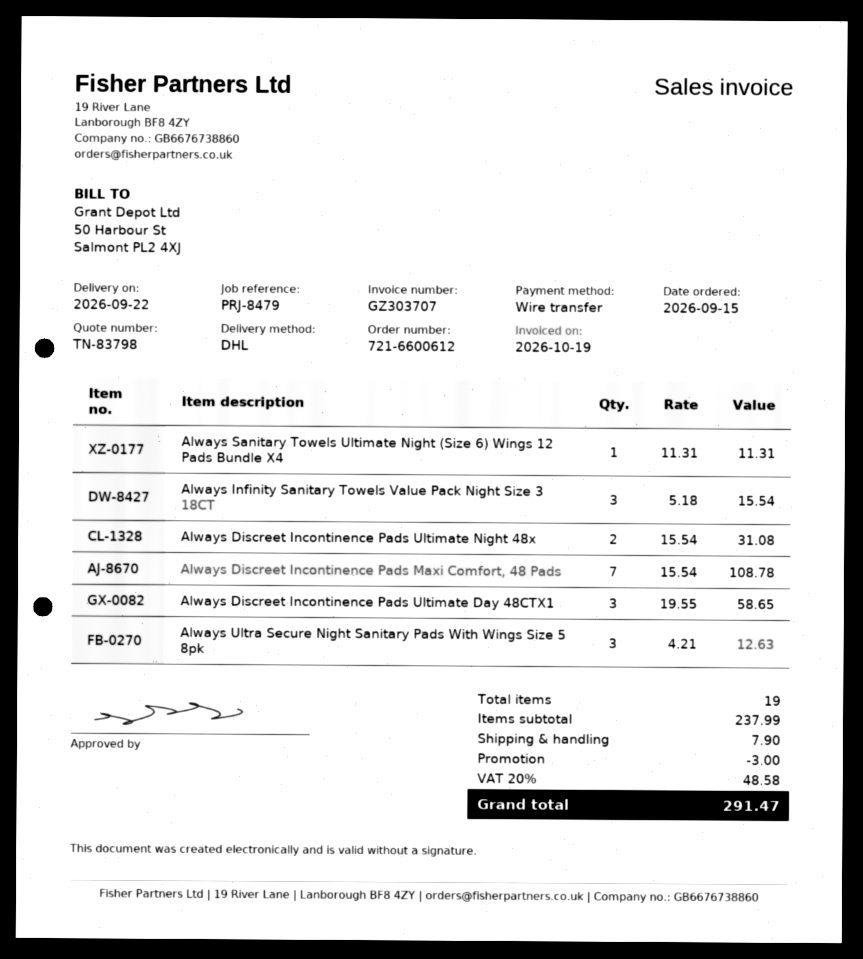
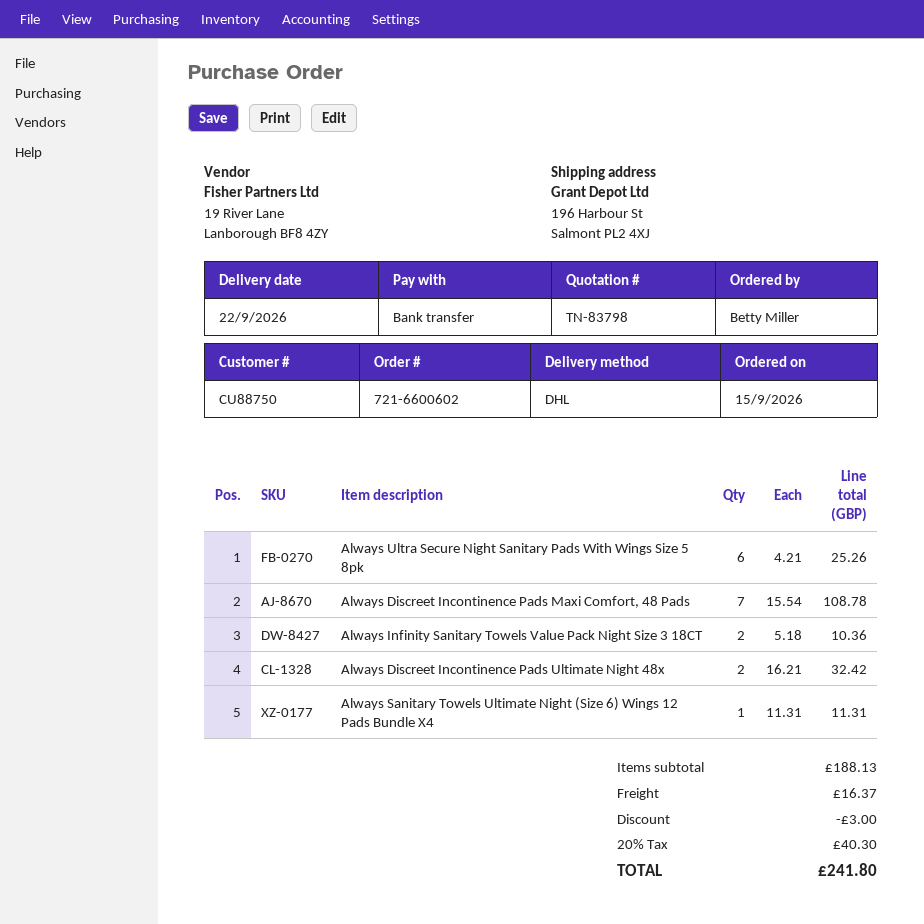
order number: 721-6600612 -> 721-6600602
Always Infinity Sanitary Towels Value Pack Night Size 3 18CT: 3 x 5.18 = 15.54 -> 2 x 5.18 = 10.36
Always Discreet Incontinence Pads Ultimate Night 48x: 2 x 15.54 = 31.08 -> 2 x 16.21 = 32.42
Always Discreet Incontinence Pads Ultimate Day 48CTX1: 3 x 19.55 = 58.65 -> none
Always Ultra Secure Night Sanitary Pads With Wings Size 5 8pk: 3 x 4.21 = 12.63 -> 6 x 4.21 = 25.26
subtotal: 237.99 -> 188.13
shipping: 7.90 -> 16.37
tax: 20% = 48.58 -> 20% = 40.30
total: 291.47 -> 241.80

